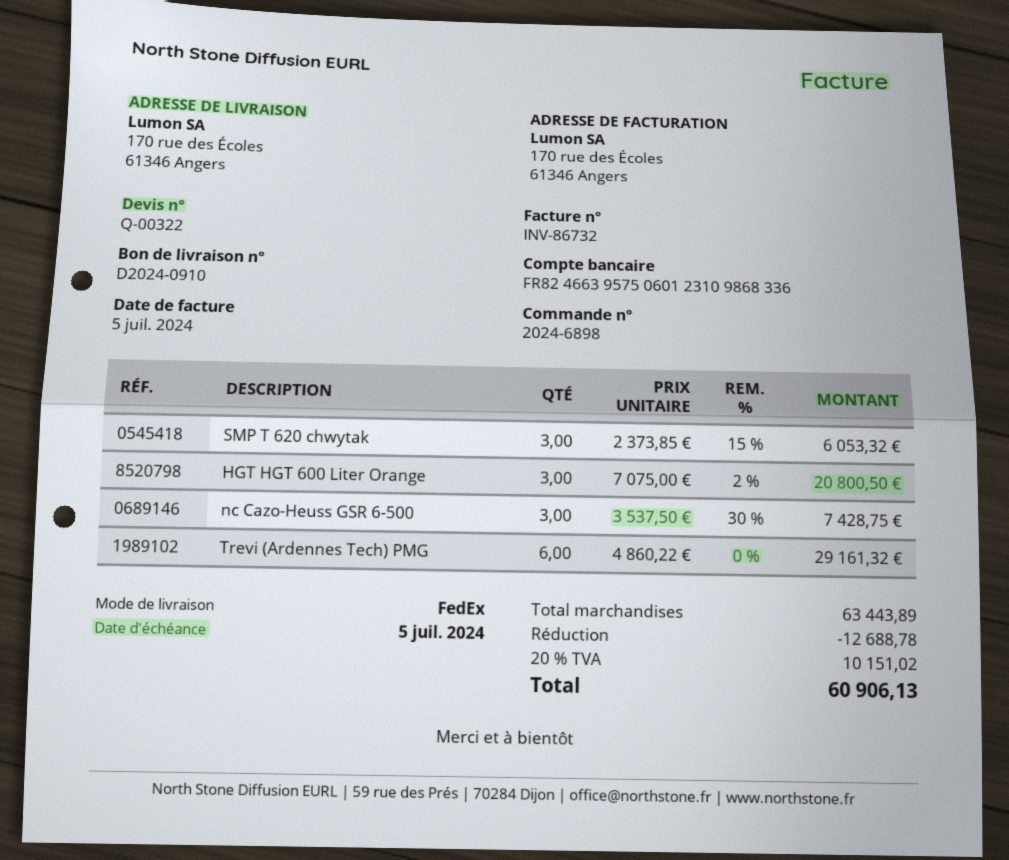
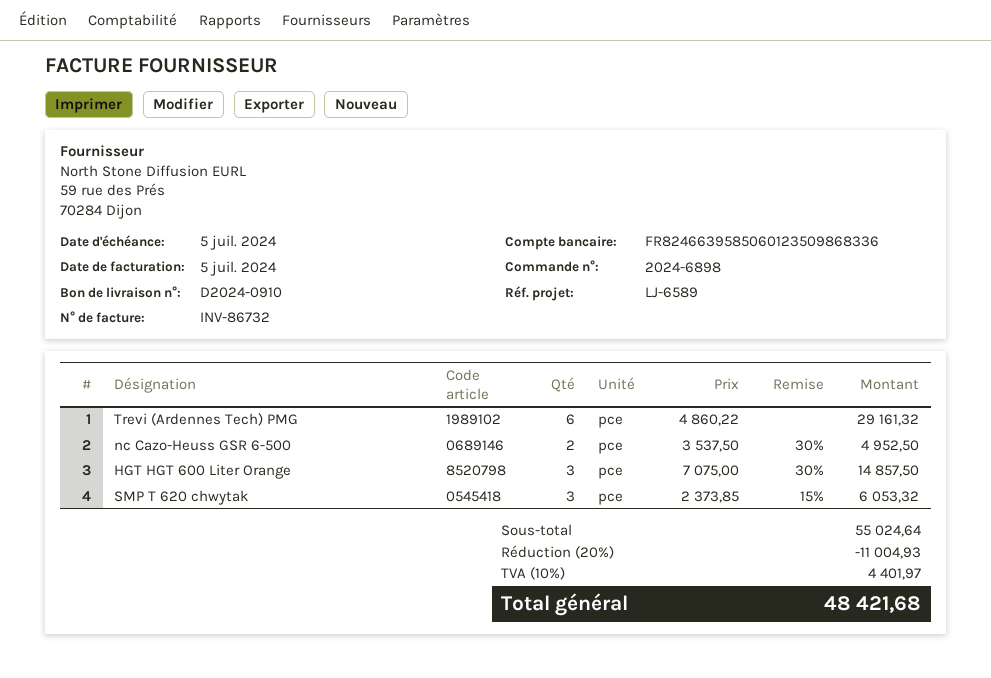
bank account: FR8246639575060123109868336 -> FR8246639585060123509868336
HGT HGT 600 Liter Orange: 3 x 7075.00 - 2% = 20800.50 -> 3 x 7075.00 - 30% = 14857.50
nc Cazo-Heuss GSR 6-500: 3 x 3537.50 - 30% = 7428.75 -> 2 x 3537.50 - 30% = 4952.50
subtotal: 63443.89 -> 55024.64
discount: 12688.78 -> 11004.93
tax: 20% = 10151.02 -> 10% = 4401.97
total: 60906.13 -> 48421.68

